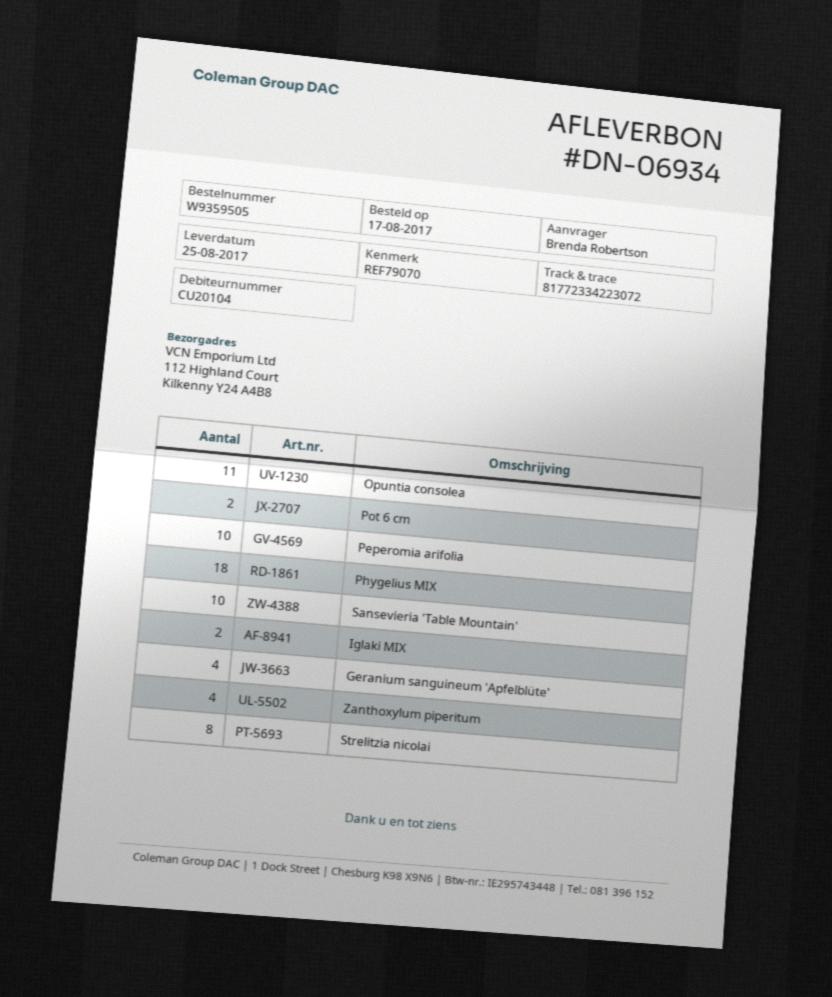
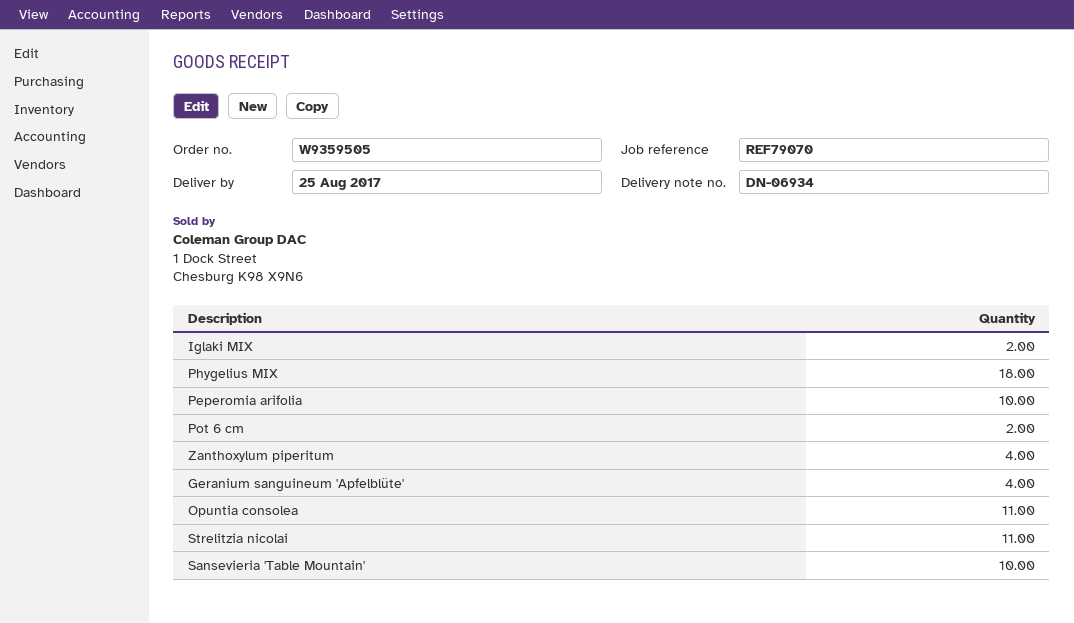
Strelitzia nicolai: 8 -> 11

